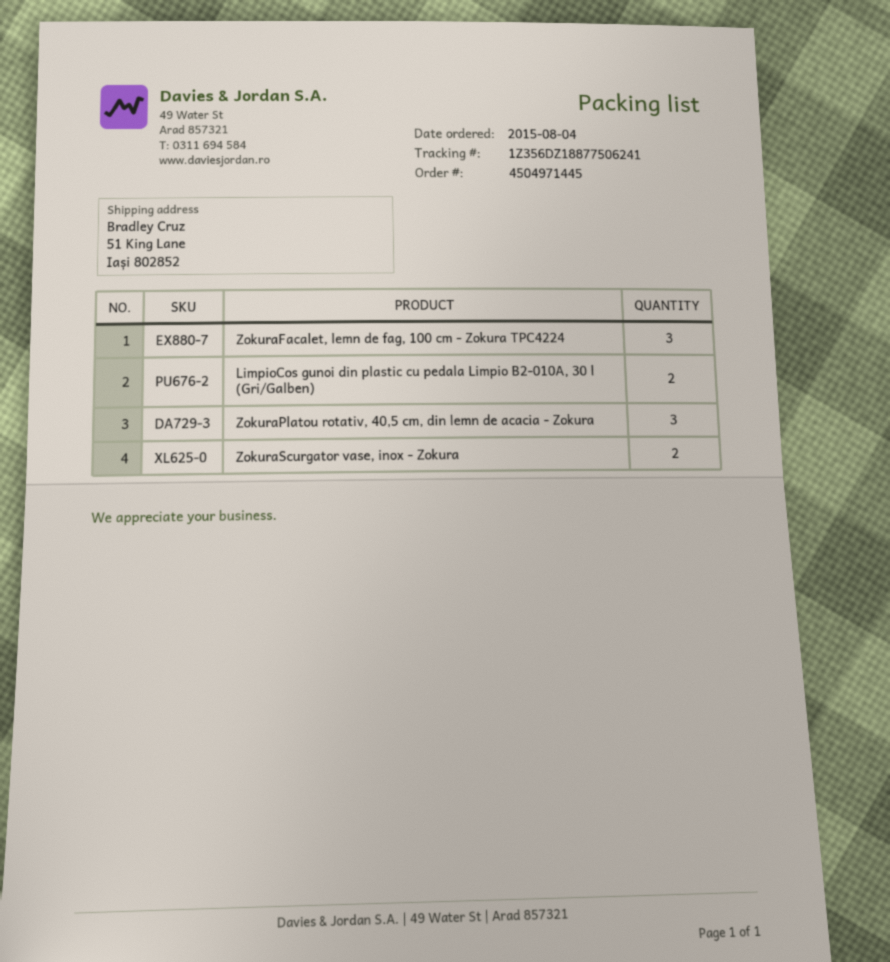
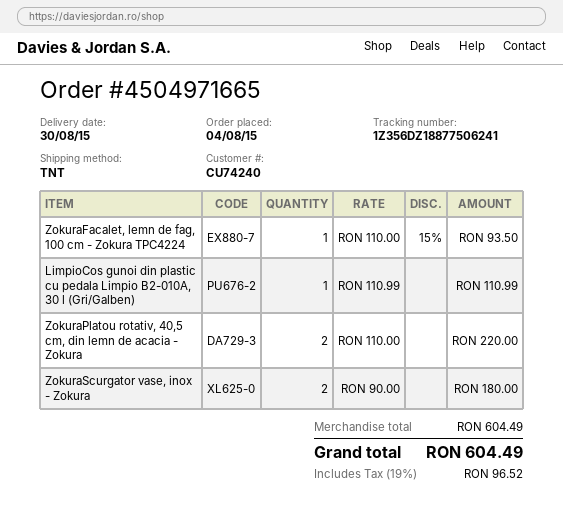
order number: 4504971445 -> 4504971665
ZokuraFacalet, lemn de fag, 100 cm - Zokura TPC4224: 3 -> 1
LimpioCos gunoi din plastic cu pedala Limpio B2-010A, 30 l (Gri/Galben): 2 -> 1
ZokuraPlatou rotativ, 40,5 cm, din lemn de acacia - Zokura: 3 -> 2

